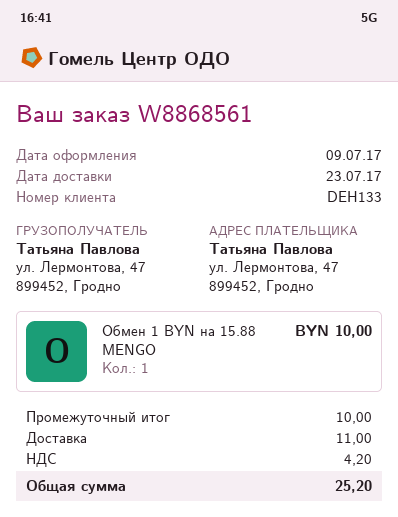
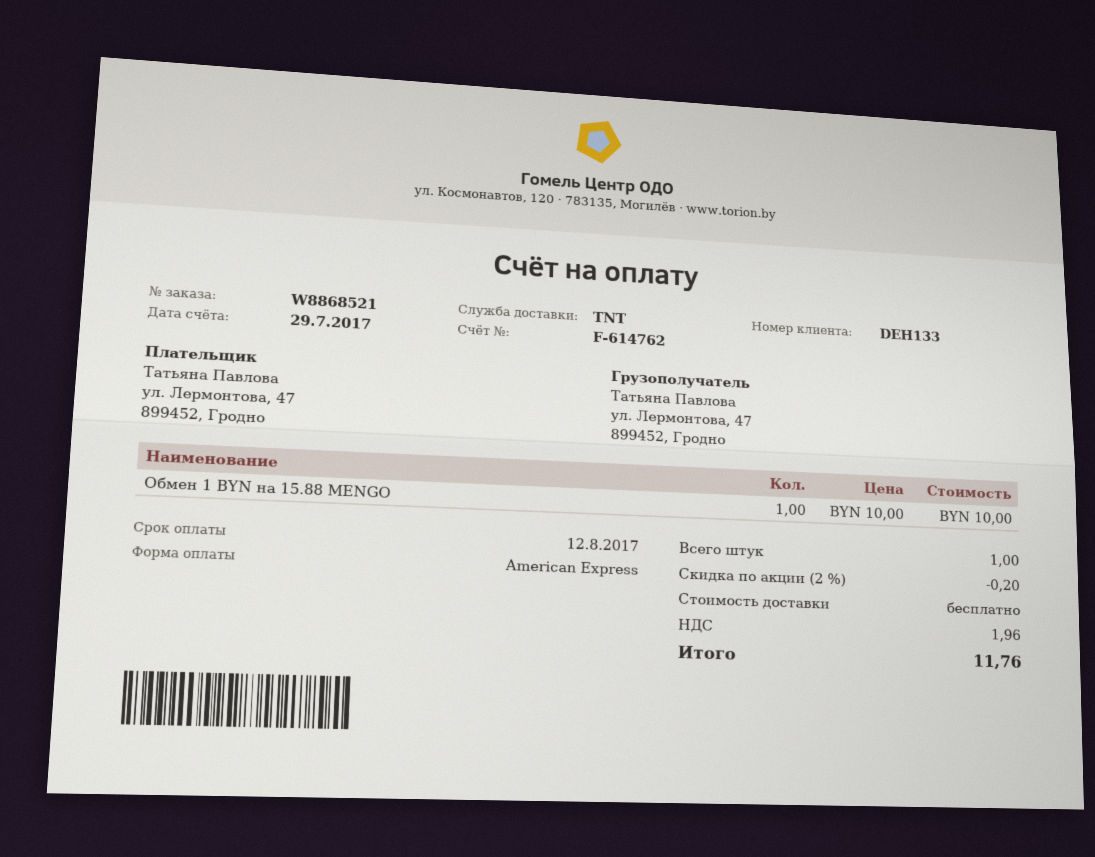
order number: W8868561 -> W8868521
discount: none -> 2% = 0.20
shipping: 11.00 -> 0.00
tax: 4.20 -> 1.96
total: 25.20 -> 11.76

